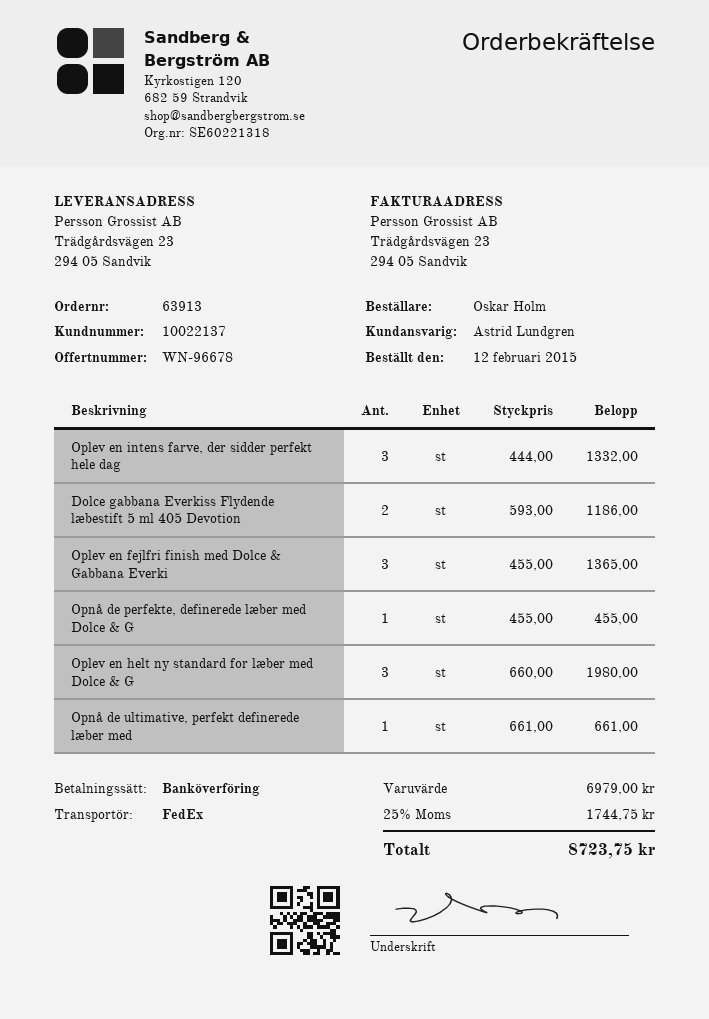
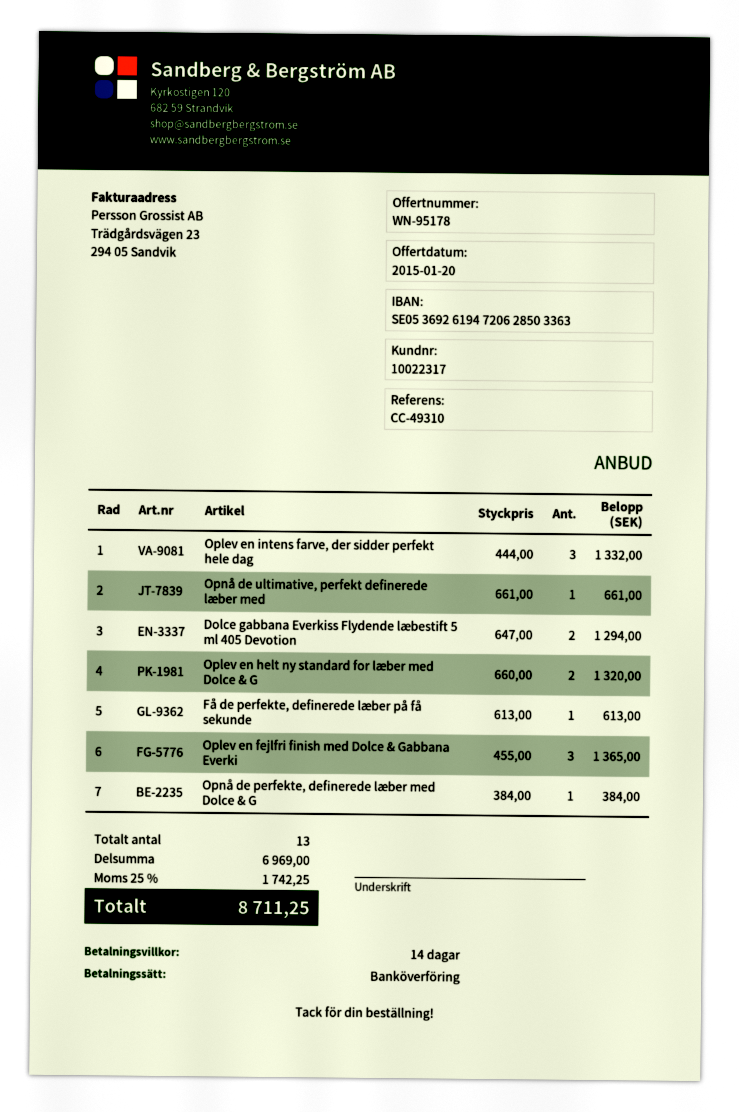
quote number: WN-96678 -> WN-95178
customer number: 10022137 -> 10022317
Dolce gabbana Everkiss Flydende læbestift 5 ml 405 Devotion: 2 x 593.00 = 1186.00 -> 2 x 647.00 = 1294.00
Opnå de perfekte, definerede læber med Dolce & G: 1 x 455.00 = 455.00 -> 1 x 384.00 = 384.00
Oplev en helt ny standard for læber med Dolce & G: 3 x 660.00 = 1980.00 -> 2 x 660.00 = 1320.00
Få de perfekte, definerede læber på få sekunde: none -> 1 x 613.00 = 613.00
subtotal: 6979.00 -> 6969.00
tax: 25% = 1744.75 -> 25% = 1742.25
total: 8723.75 -> 8711.25

